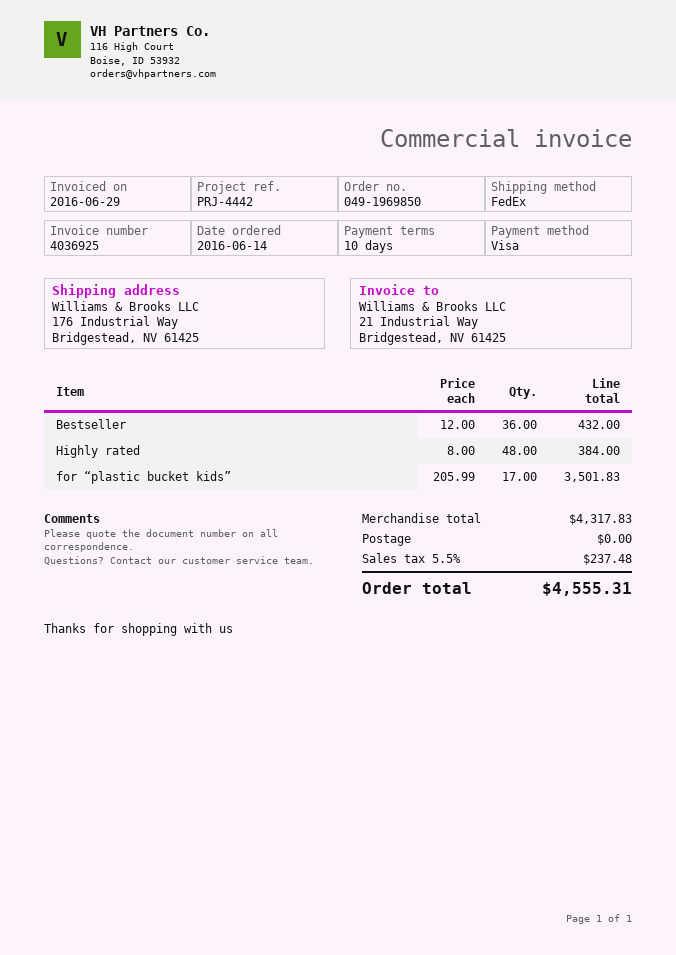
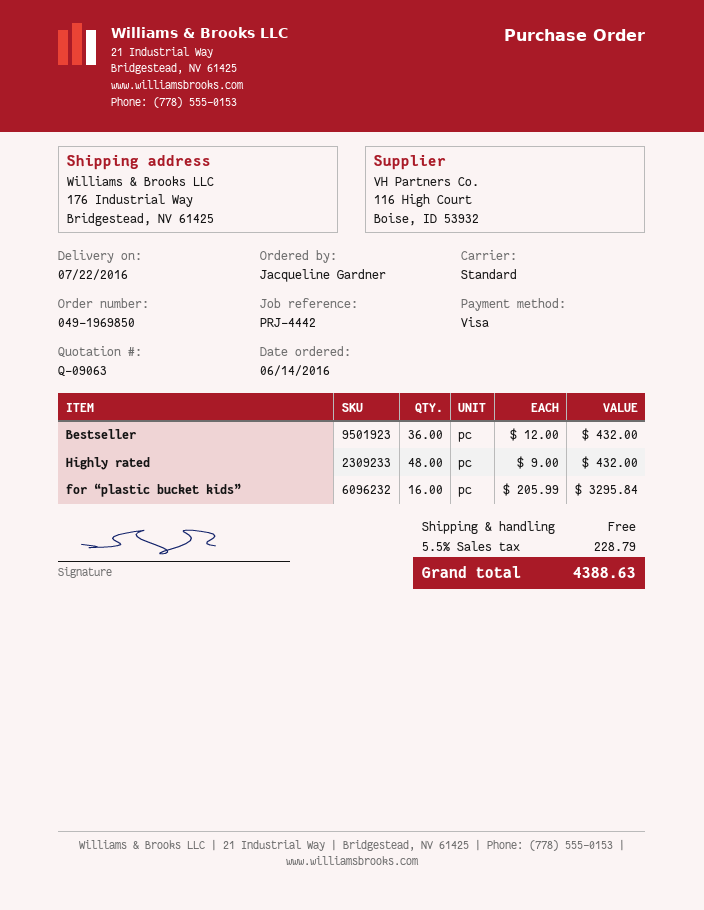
shipping method: FedEx -> standard
Highly rated: 48 x 8.00 = 384.00 -> 48 x 9.00 = 432.00
for “plastic bucket kids”: 17 x 205.99 = 3501.83 -> 16 x 205.99 = 3295.84
tax: 5.5% = 237.48 -> 5.5% = 228.79
total: 4555.31 -> 4388.63

